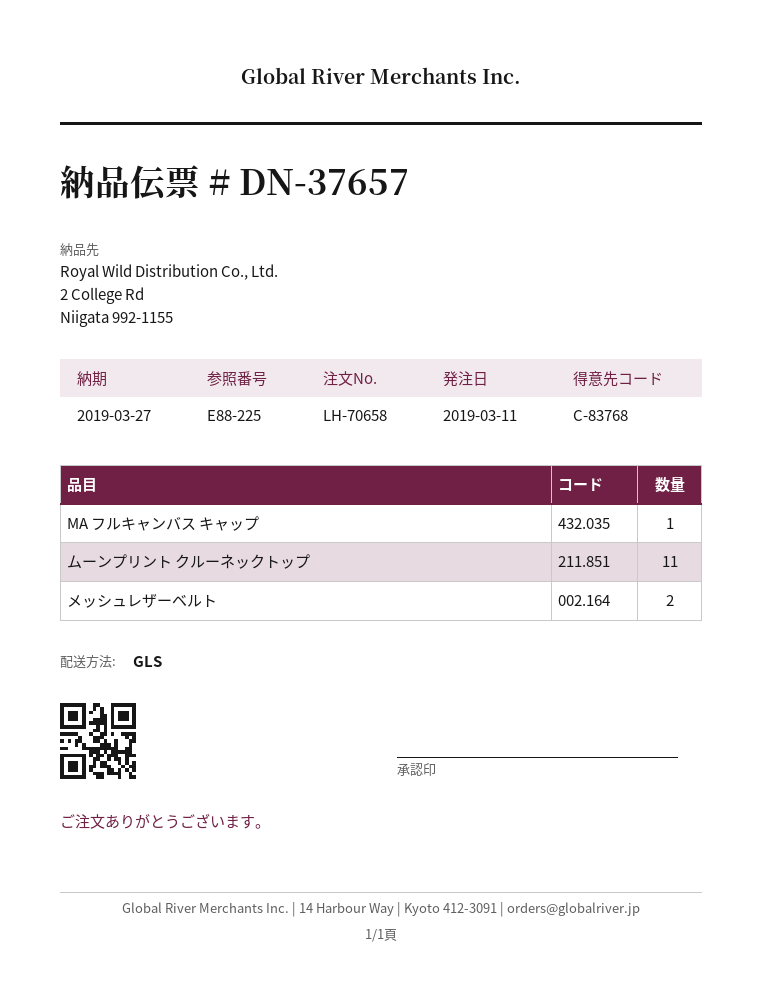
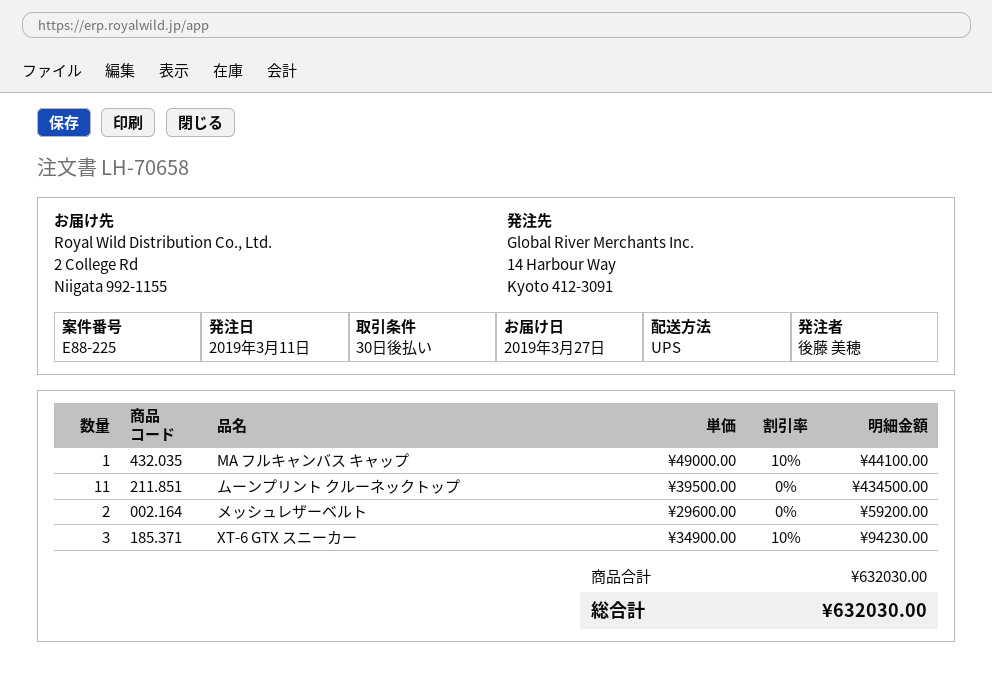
shipping method: GLS -> UPS
XT-6 GTX スニーカー: none -> 3

